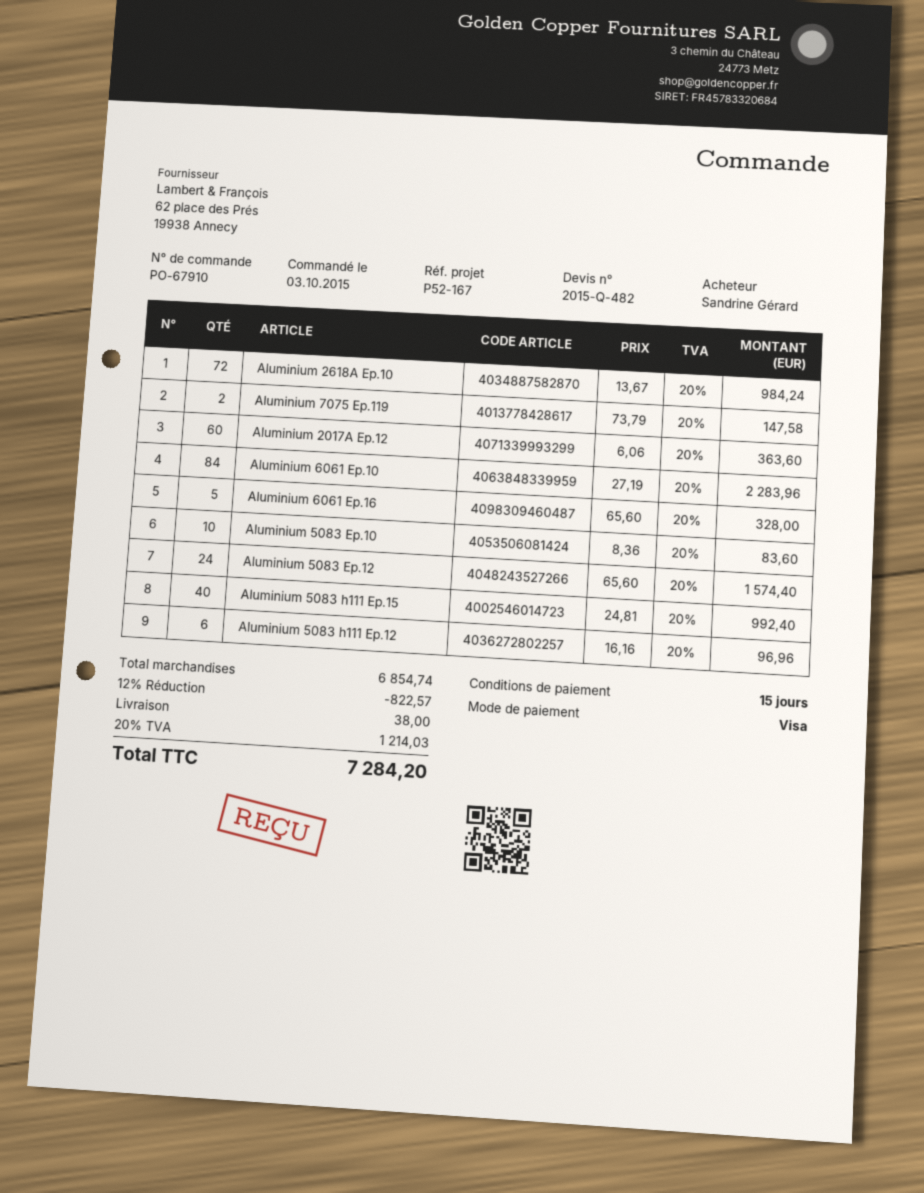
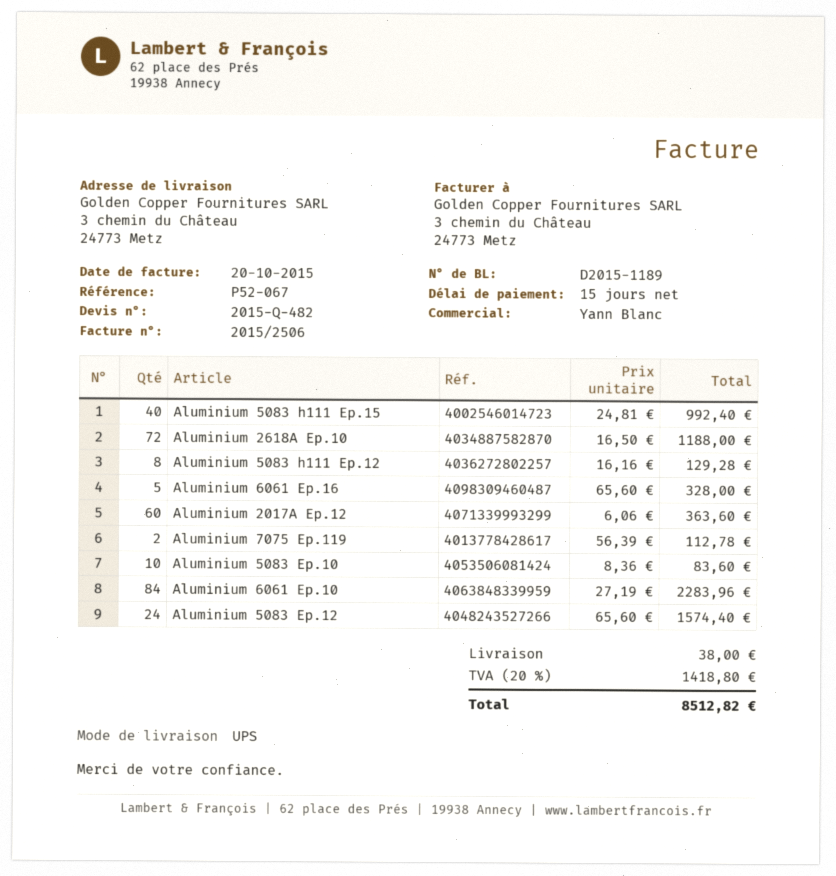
reference: P52-167 -> P52-067
Aluminium 2618A Ep.10: 72 x 13.67 = 984.24 -> 72 x 16.50 = 1188.00
Aluminium 7075 Ep.119: 2 x 73.79 = 147.58 -> 2 x 56.39 = 112.78
Aluminium 5083 h111 Ep.12: 6 x 16.16 = 96.96 -> 8 x 16.16 = 129.28
discount: 12% = 822.57 -> none
tax: 20% = 1214.03 -> 20% = 1418.80
total: 7284.20 -> 8512.82

